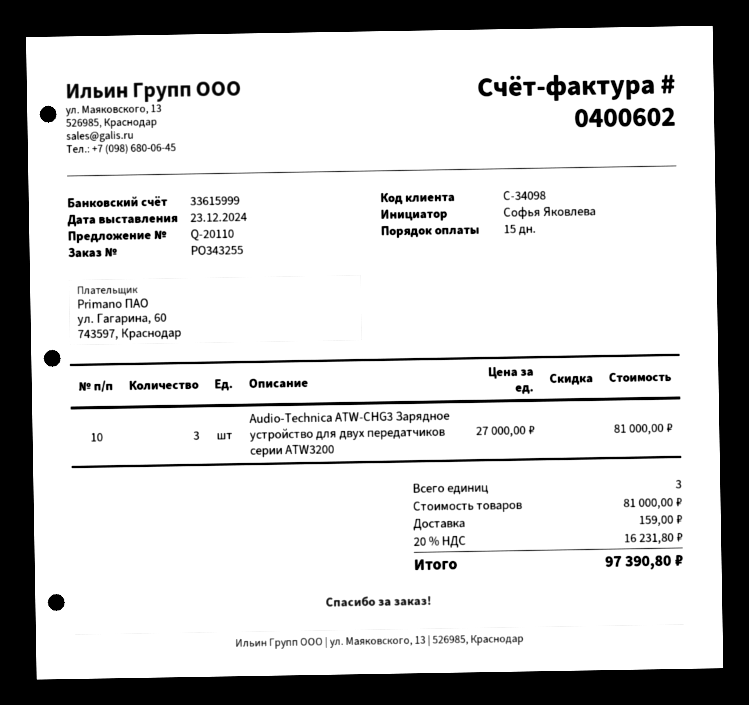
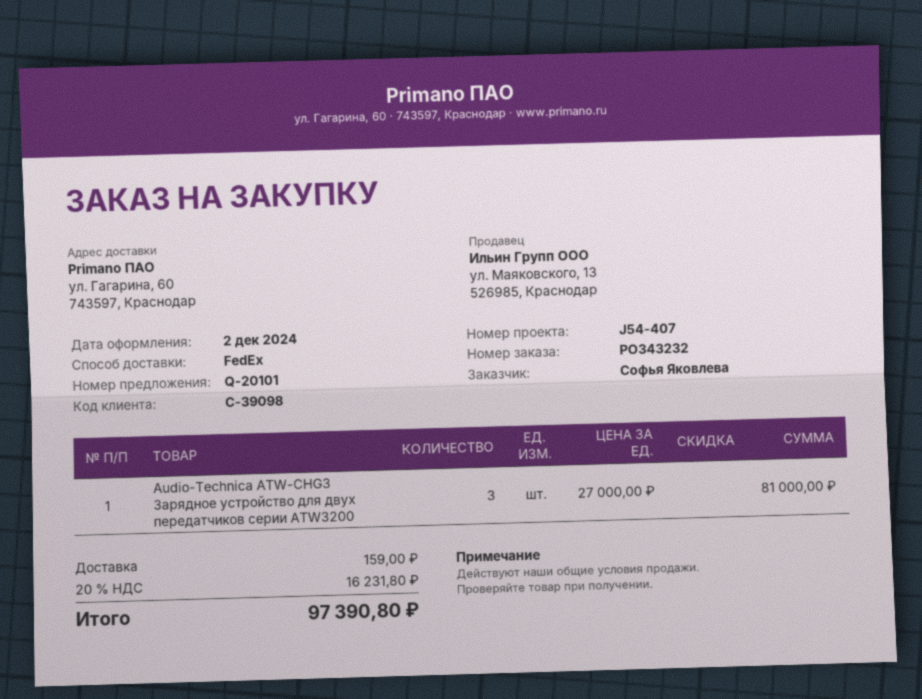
quote number: Q-20110 -> Q-20101
order number: PO343255 -> PO343232
customer number: C-34098 -> C-39098

